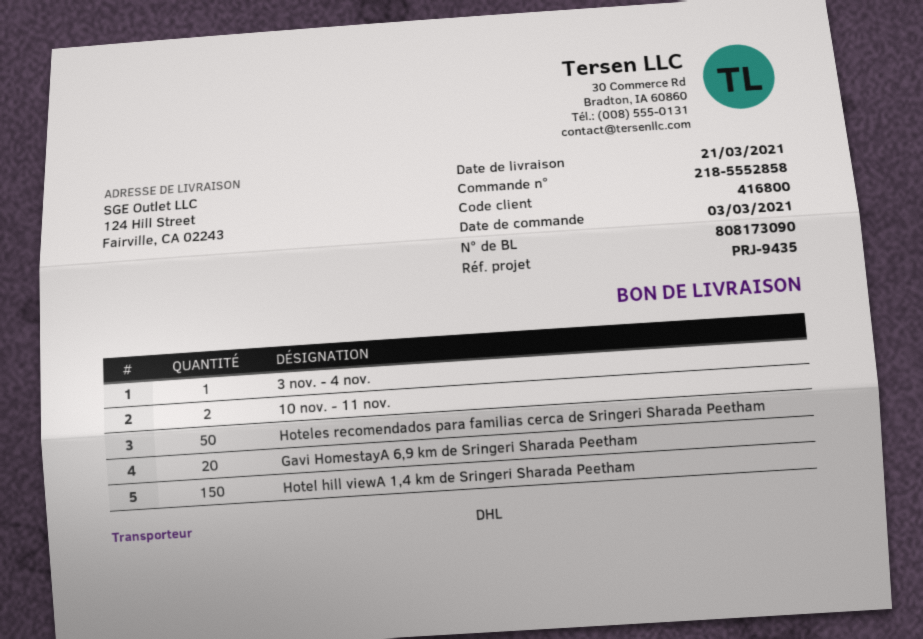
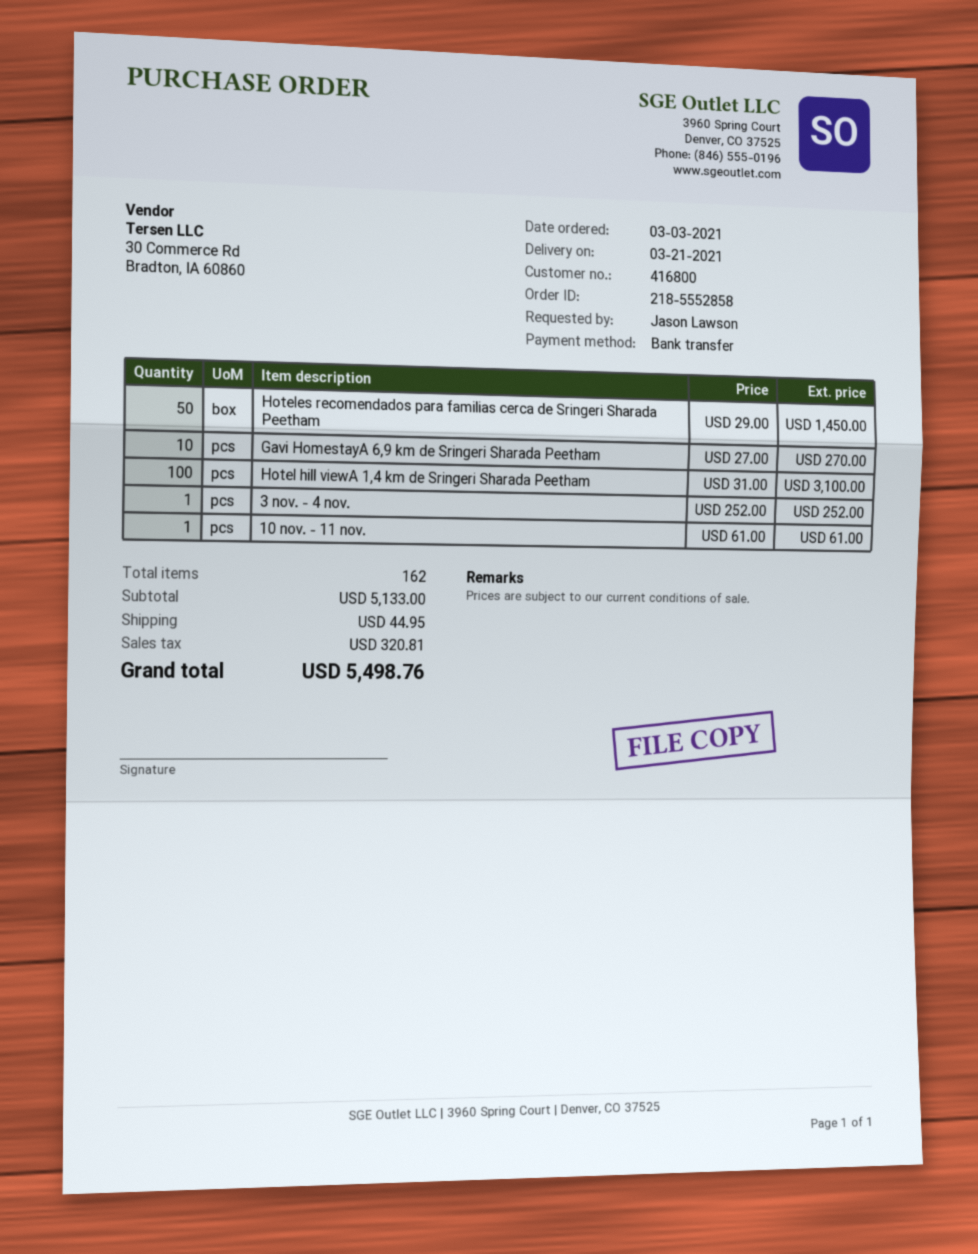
10 nov. - 11 nov.: 2 -> 1
Gavi HomestayA 6,9 km de Sringeri Sharada Peetham: 20 -> 10
Hotel hill viewA 1,4 km de Sringeri Sharada Peetham: 150 -> 100

